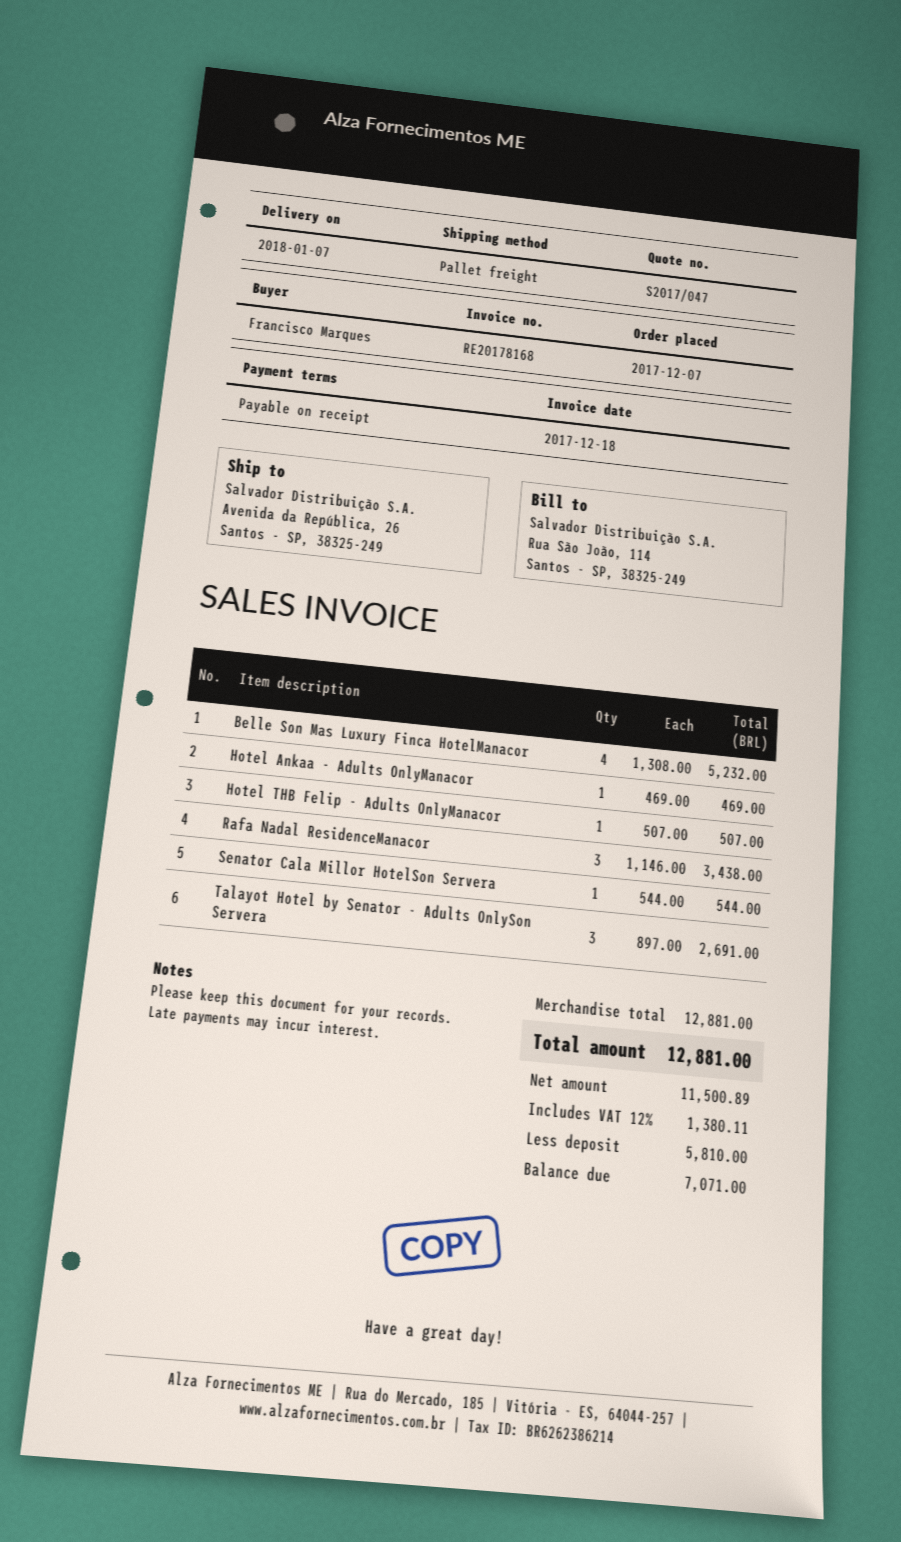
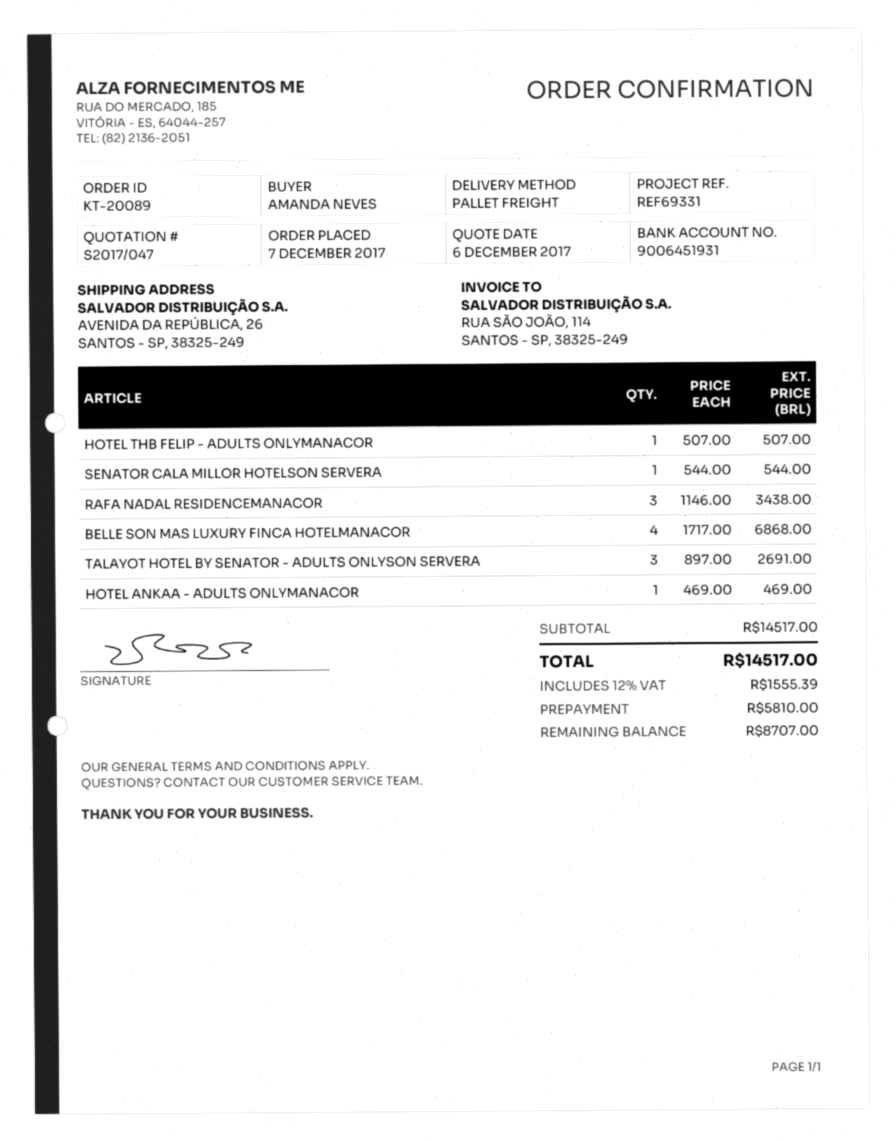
ordered by: Francisco Marques -> AMANDA NEVES
Belle Son Mas Luxury Finca HotelManacor: 4 x 1308.00 = 5232.00 -> 4 x 1717.00 = 6868.00
subtotal: 12881.00 -> 14517.00
tax: 12% = 1380.11 -> 12% = 1555.39
total: 12881.00 -> 14517.00
balance: 7071.00 -> 8707.00

